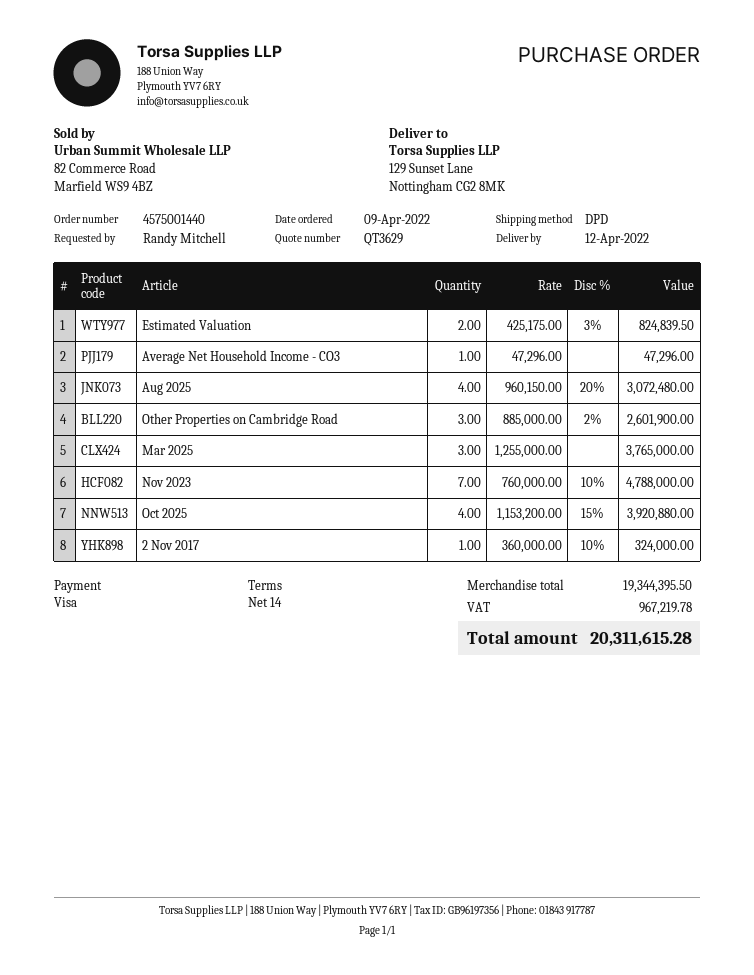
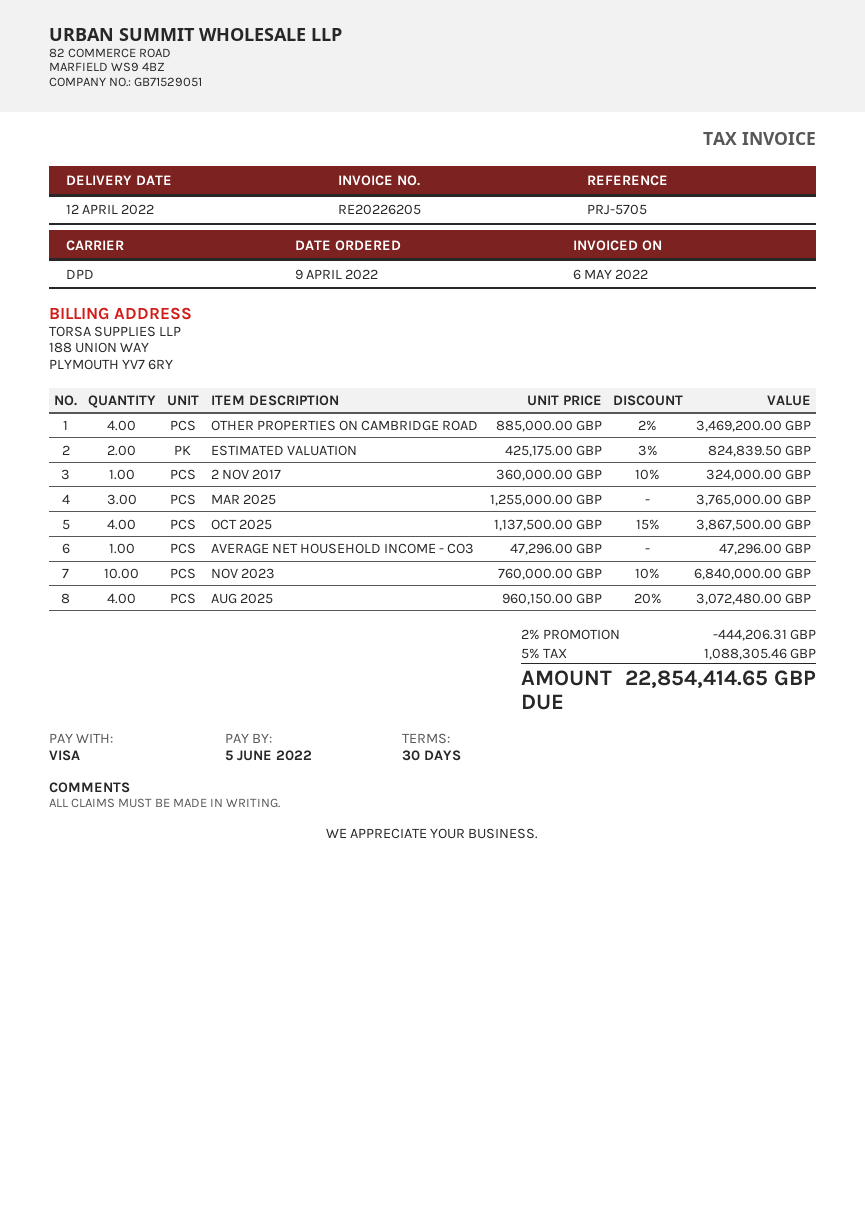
payment terms: 14 days -> 30 days
Other Properties on Cambridge Road: 3 x 885000.00 - 2% = 2601900.00 -> 4 x 885000.00 - 2% = 3469200.00
Nov 2023: 7 x 760000.00 - 10% = 4788000.00 -> 10 x 760000.00 - 10% = 6840000.00
Oct 2025: 4 x 1153200.00 - 15% = 3920880.00 -> 4 x 1137500.00 - 15% = 3867500.00
discount: none -> 2% = 444206.31
tax: 967219.78 -> 1088305.46
total: 20311615.28 -> 22854414.65

